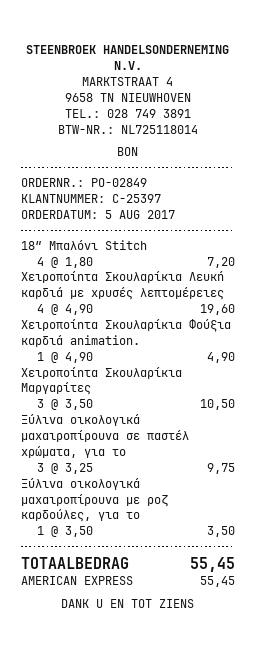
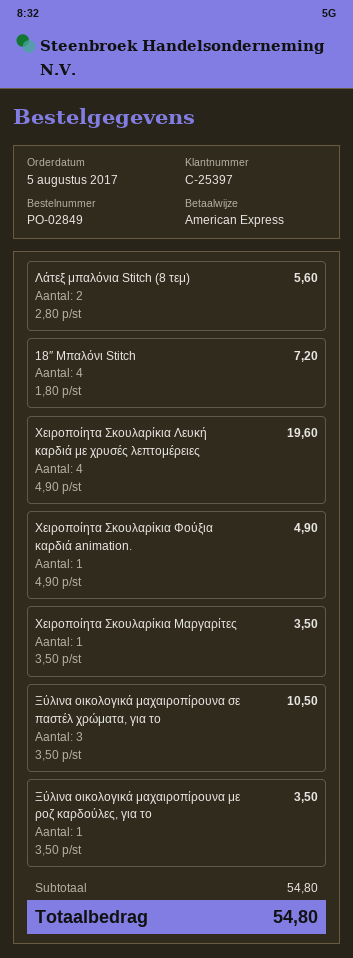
Χειροποίητα Σκουλαρίκια Μαργαρίτες: 3 x 3.50 = 10.50 -> 1 x 3.50 = 3.50
Ξύλινα οικολογικά μαχαιροπίρουνα σε παστέλ χρώματα, για το: 3 x 3.25 = 9.75 -> 3 x 3.50 = 10.50
Λάτεξ μπαλόνια Stitch (8 τεμ): none -> 2 x 2.80 = 5.60
total: 55.45 -> 54.80

